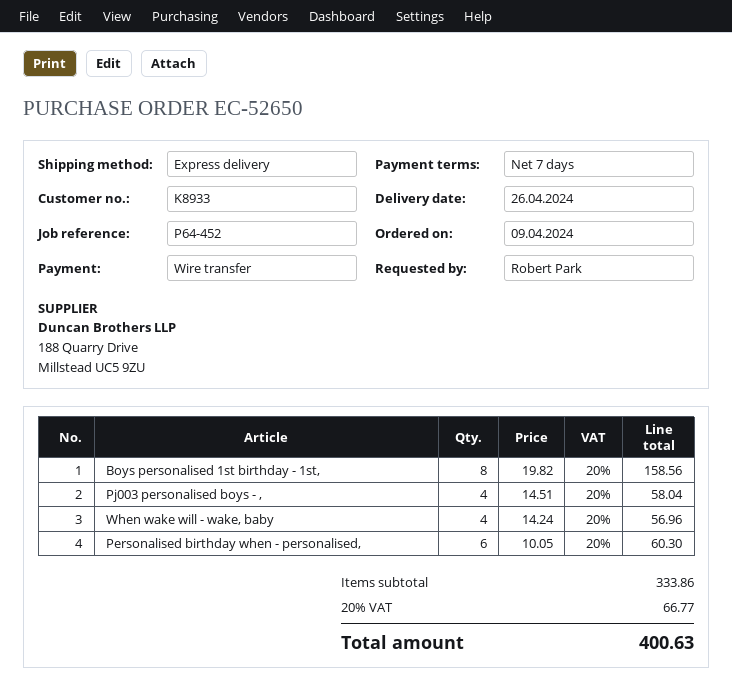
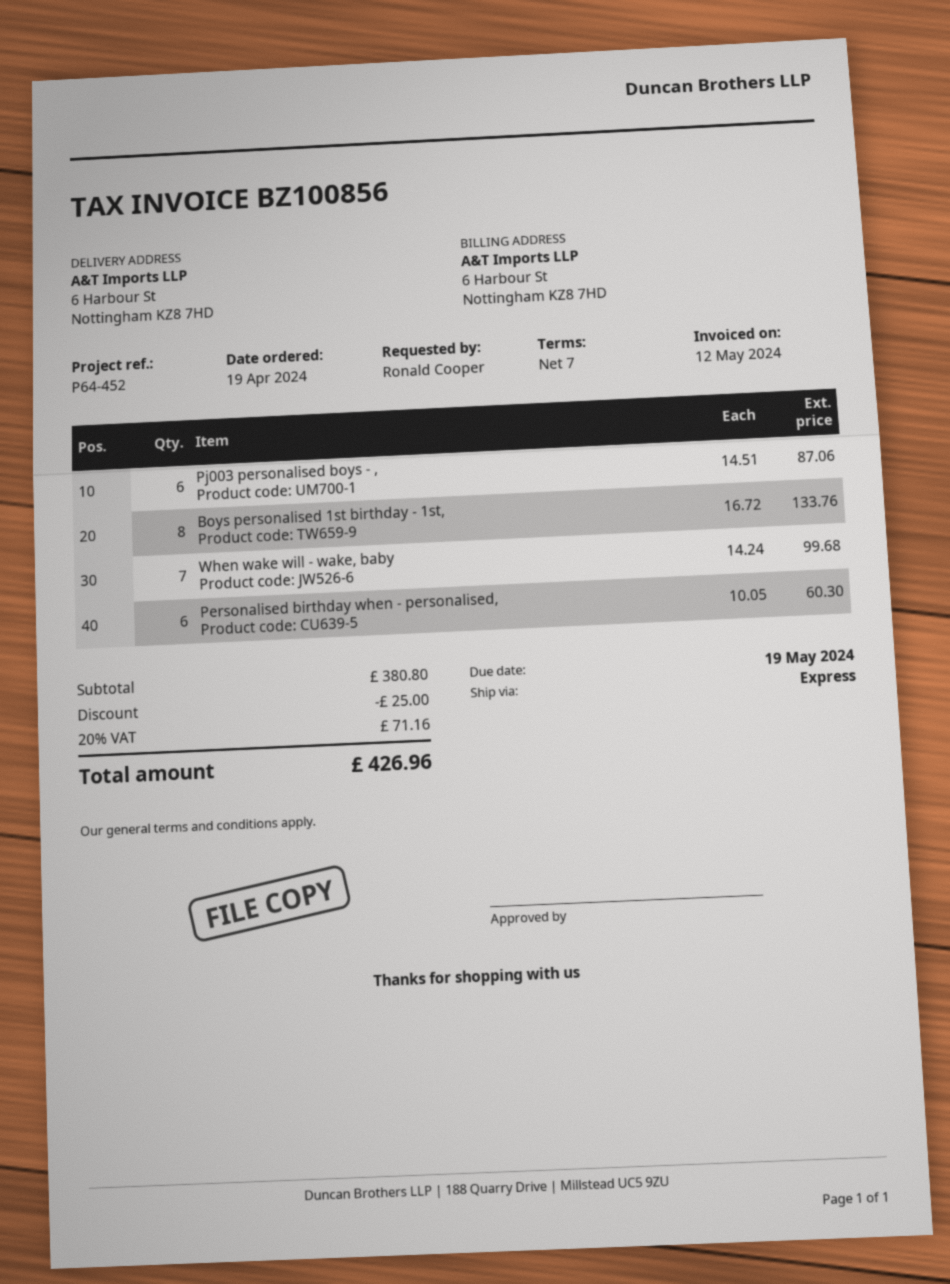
order date: 2024-04-09 -> 2024-04-19
ordered by: Robert Park -> Ronald Cooper
Boys personalised 1st birthday - 1st,: 8 x 19.82 = 158.56 -> 8 x 16.72 = 133.76
Pj003 personalised boys - ,: 4 x 14.51 = 58.04 -> 6 x 14.51 = 87.06
When wake will - wake, baby: 4 x 14.24 = 56.96 -> 7 x 14.24 = 99.68
subtotal: 333.86 -> 380.80
discount: none -> 25.00
tax: 20% = 66.77 -> 20% = 71.16
total: 400.63 -> 426.96

